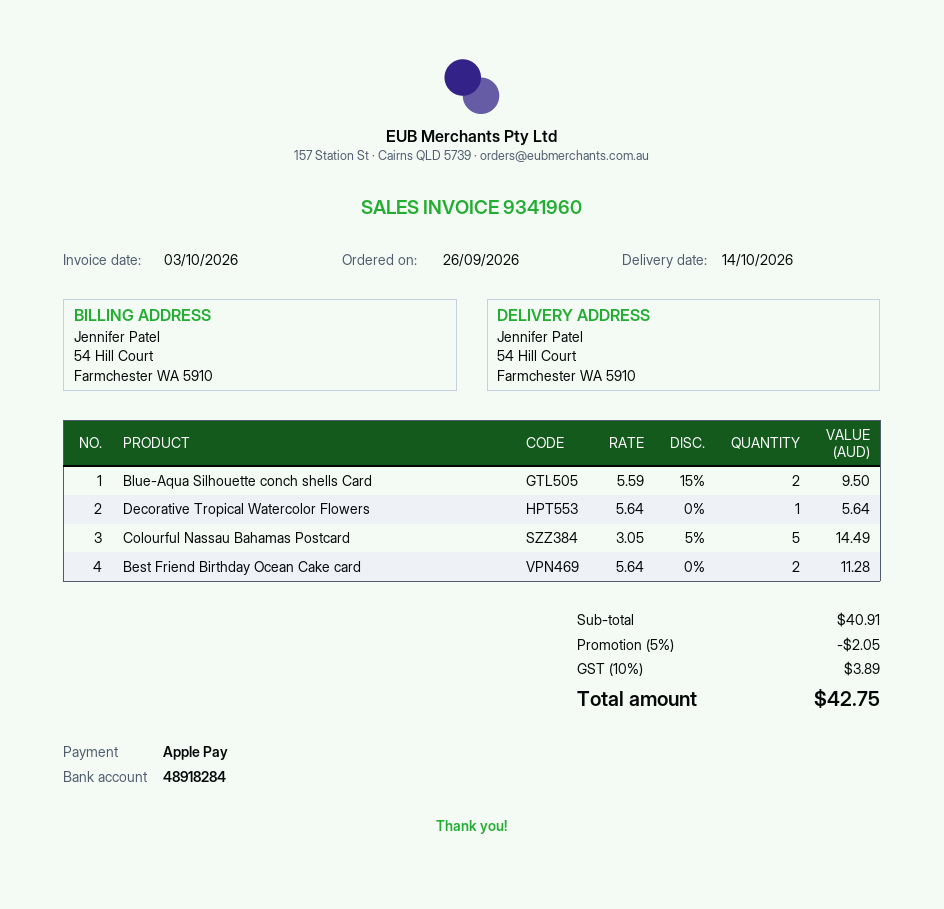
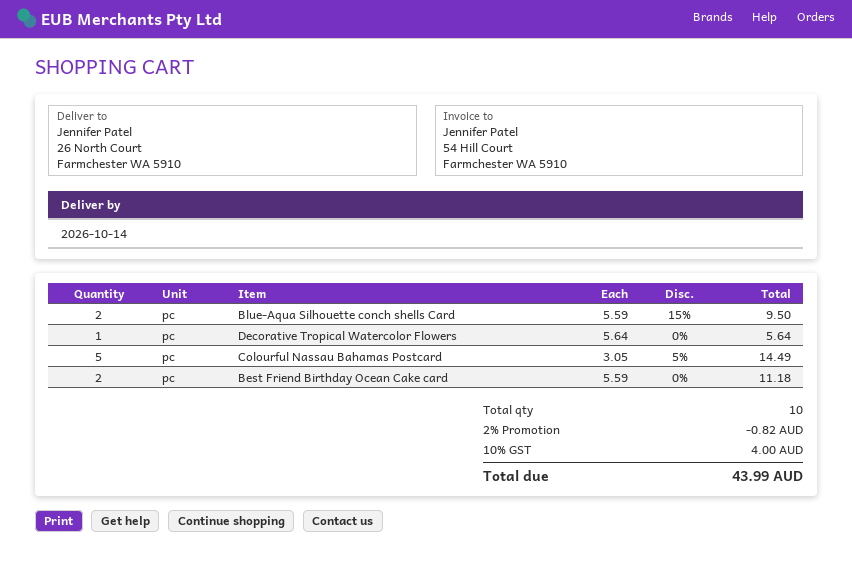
ship to: 54 Hill Court, Farmchester WA 5910 -> 26 North Court, Farmchester WA 5910
Best Friend Birthday Ocean Cake card: 2 x 5.64 = 11.28 -> 2 x 5.59 = 11.18
discount: 5% = 2.05 -> 2% = 0.82
tax: 10% = 3.89 -> 10% = 4.00
total: 42.75 -> 43.99

